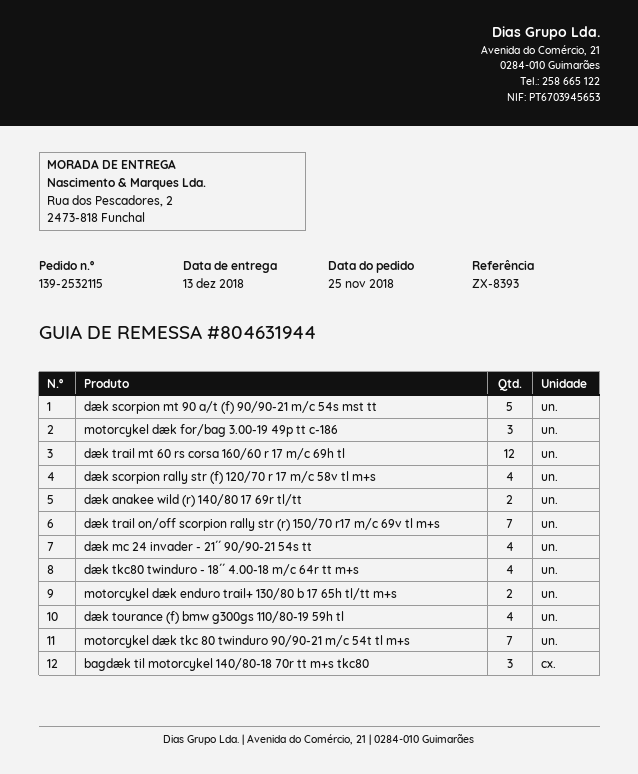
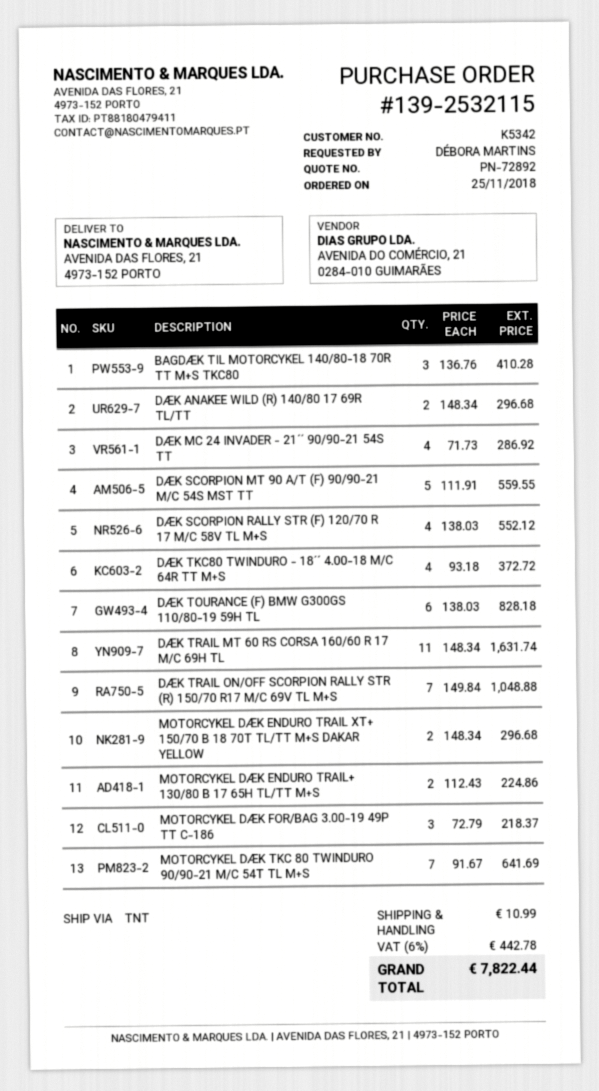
ship to: Rua dos Pescadores, 2, 2473-818 Funchal -> AVENIDA DAS FLORES, 21, 4973-152 PORTO
dæk trail mt 60 rs corsa 160/60 r 17 m/c 69h tl: 12 -> 11
dæk tourance (f) bmw g300gs 110/80-19 59h tl: 4 -> 6
MOTORCYKEL DÆK ENDURO TRAIL XT+ 150/70 B 18 70T TL/TT M+S DAKAR YELLOW: none -> 2

